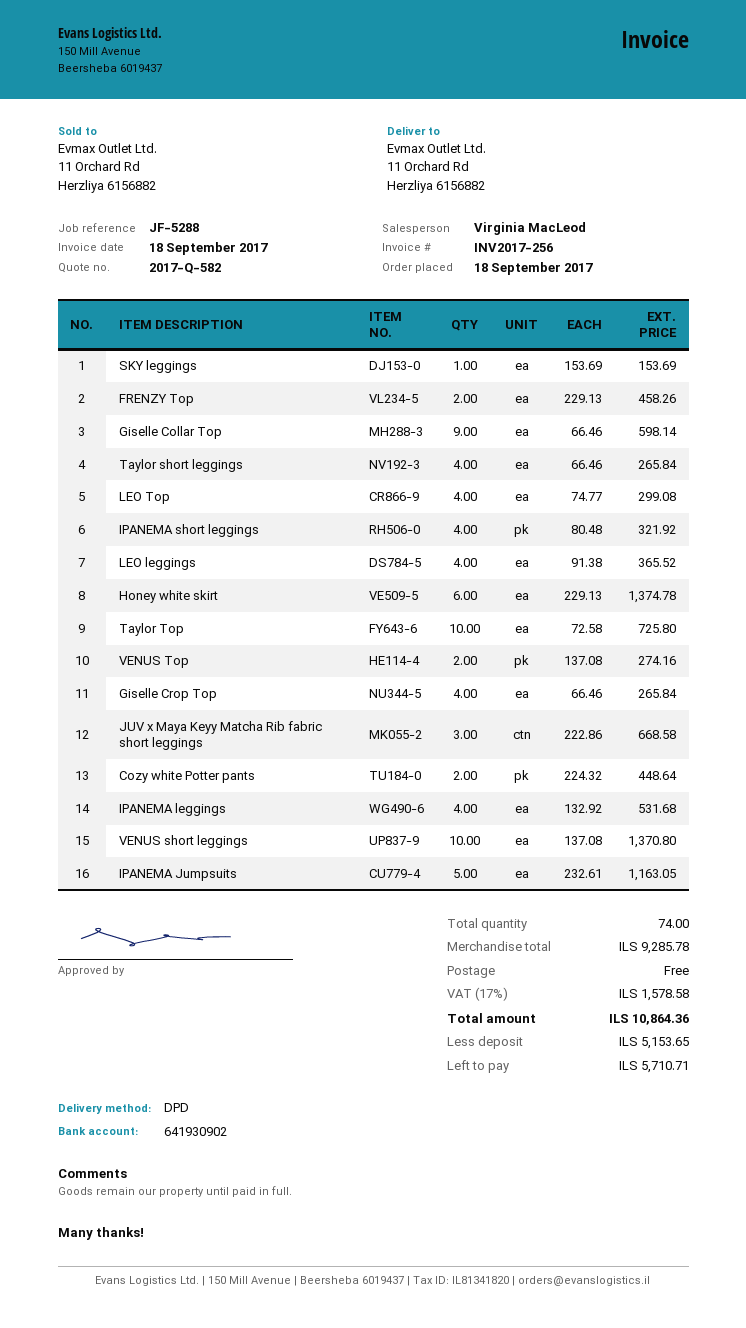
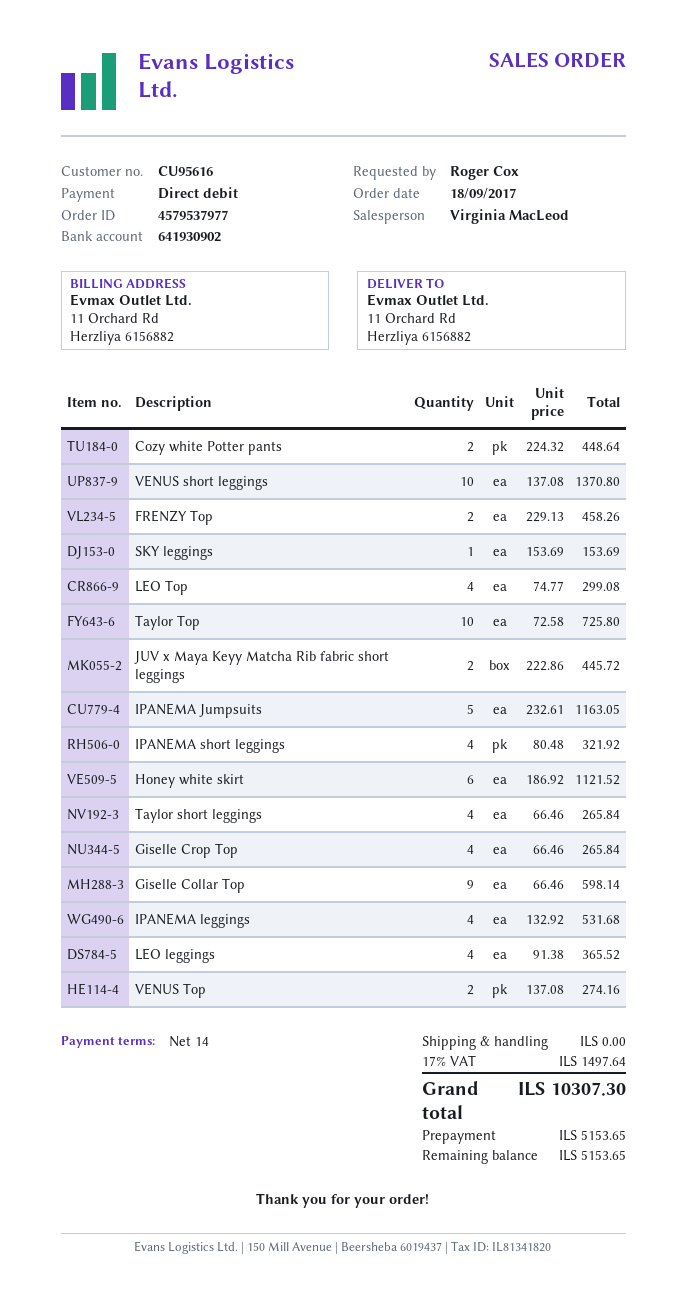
Honey white skirt: 6 x 229.13 = 1374.78 -> 6 x 186.92 = 1121.52
JUV x Maya Keyy Matcha Rib fabric short leggings: 3 x 222.86 = 668.58 -> 2 x 222.86 = 445.72
tax: 17% = 1578.58 -> 17% = 1497.64
total: 10864.36 -> 10307.30
balance: 5710.71 -> 5153.65

